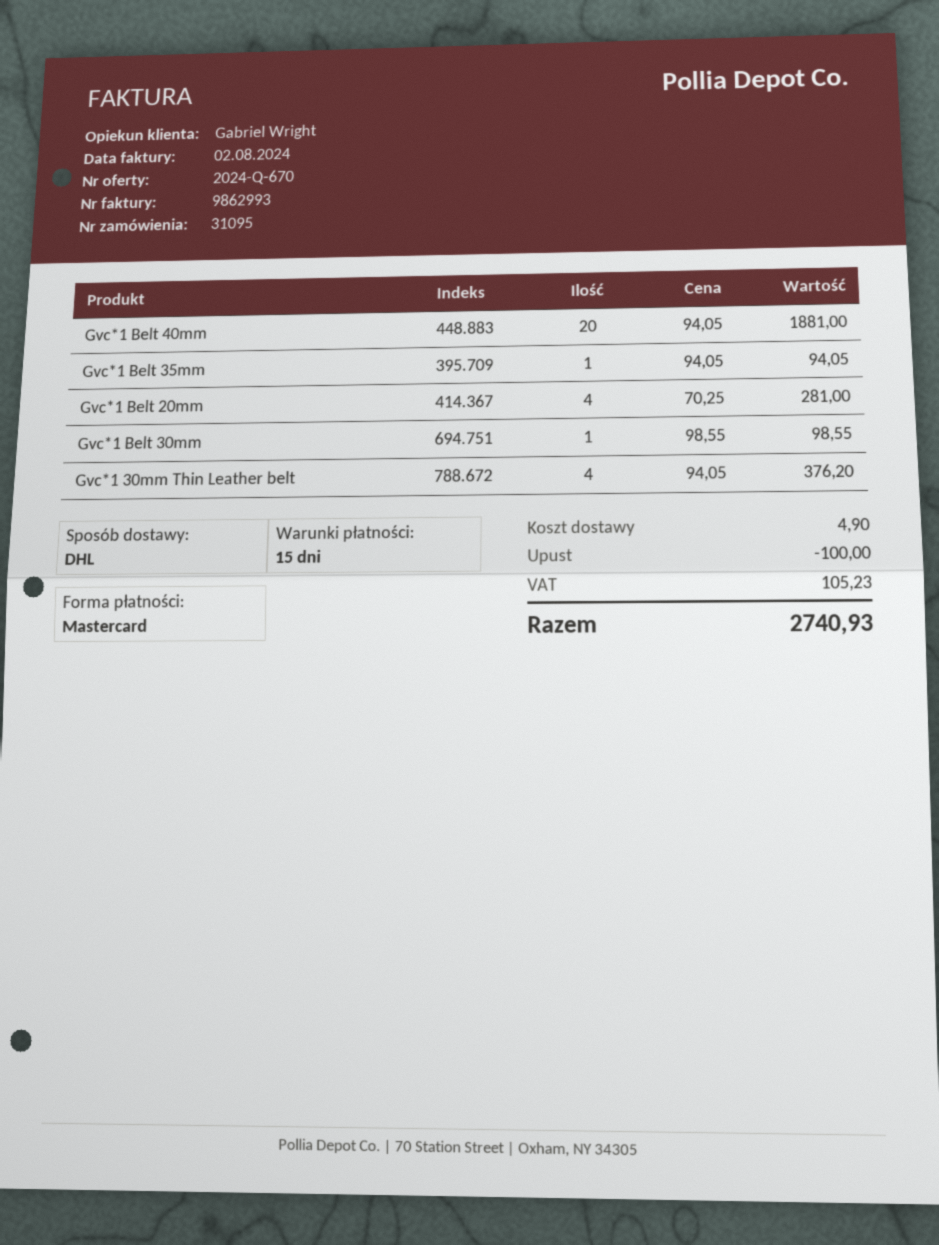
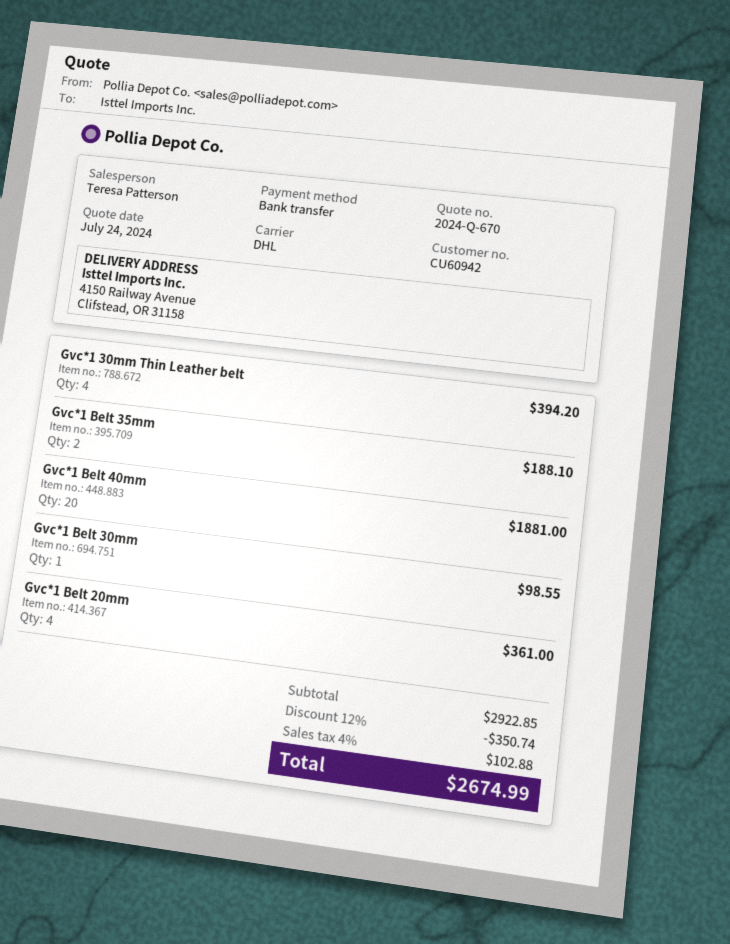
sales rep: Gabriel Wright -> Teresa Patterson
payment method: Mastercard -> bank transfer
Gvc*1 Belt 35mm: 1 for 94.05 -> 2 for 188.10
Gvc*1 Belt 20mm: 4 for 281.00 -> 4 for 361.00
Gvc*1 30mm Thin Leather belt: 4 for 376.20 -> 4 for 394.20
discount: 100.00 -> 350.74
shipping: 4.90 -> none
tax: 105.23 -> 102.88
total: 2740.93 -> 2674.99

